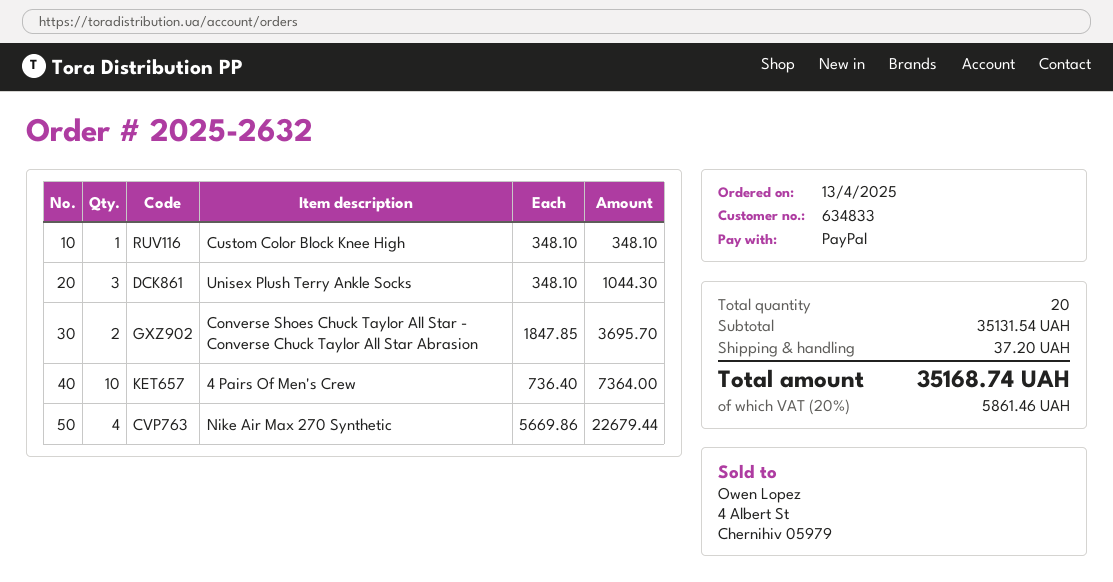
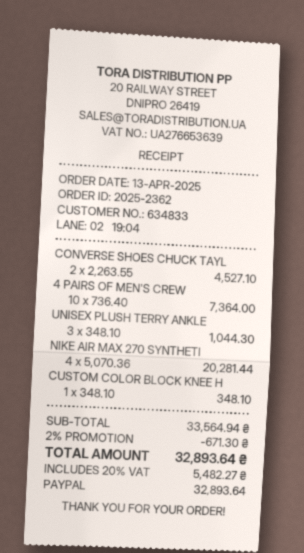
order number: 2025-2632 -> 2025-2362
Converse Shoes Chuck Taylor All Star - Converse Chuck Taylor All Star Abrasion: 2 x 1847.85 = 3695.70 -> 2 x 2263.55 = 4527.10
Nike Air Max 270 Synthetic: 4 x 5669.86 = 22679.44 -> 4 x 5070.36 = 20281.44
subtotal: 35131.54 -> 33564.94
discount: none -> 2% = 671.30
shipping: 37.20 -> none
tax: 20% = 5861.46 -> 20% = 5482.27
total: 35168.74 -> 32893.64

